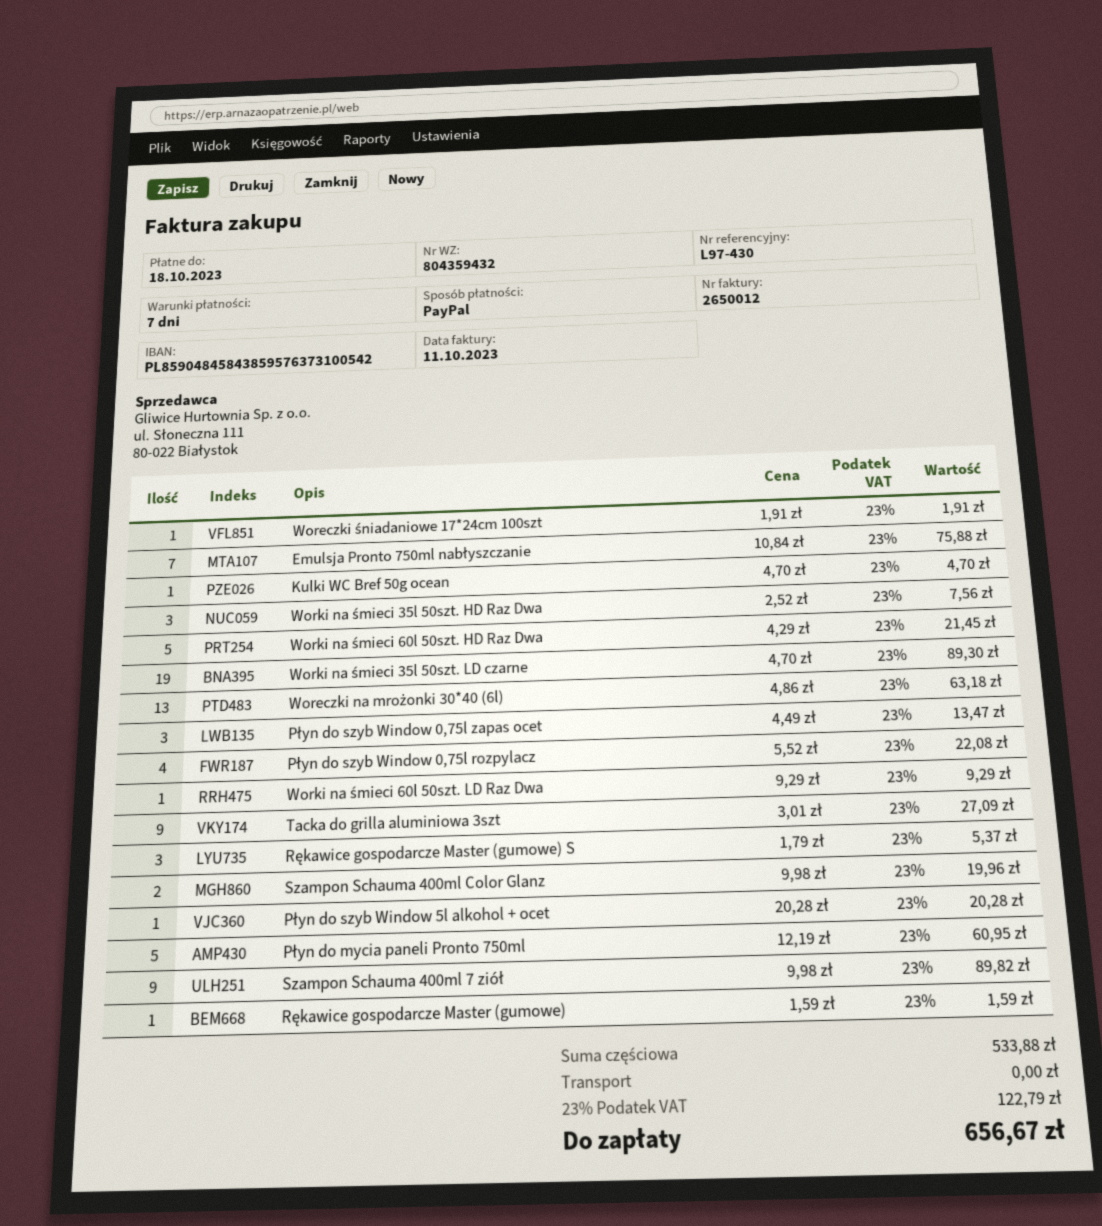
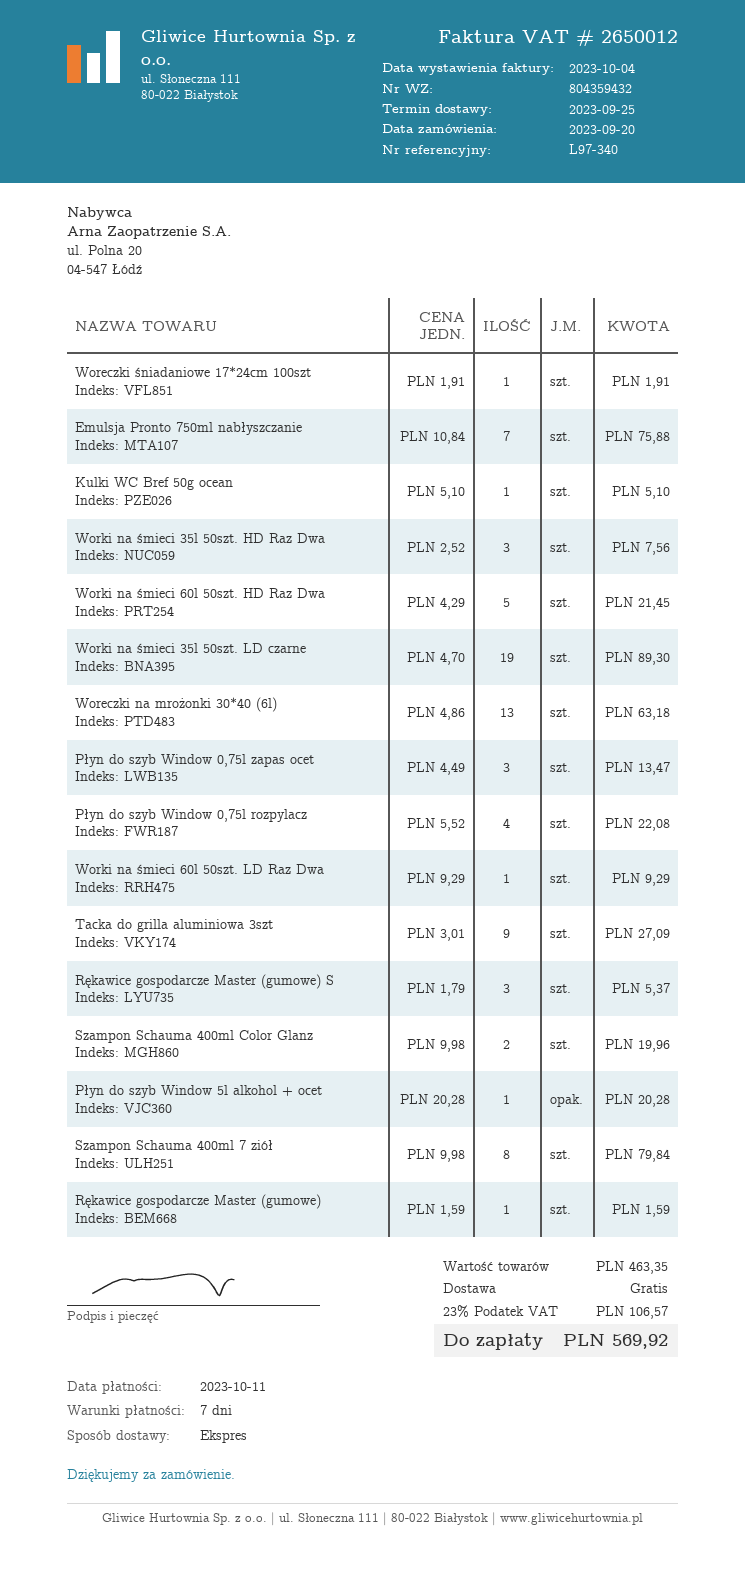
invoice date: 2023-10-11 -> 2023-10-04
due date: 2023-10-18 -> 2023-10-11
reference: L97-430 -> L97-340
Kulki WC Bref 50g ocean: 1 x 4.70 = 4.70 -> 1 x 5.10 = 5.10
Płyn do mycia paneli Pronto 750ml: 5 x 12.19 = 60.95 -> none
Szampon Schauma 400ml 7 ziół: 9 x 9.98 = 89.82 -> 8 x 9.98 = 79.84
subtotal: 533.88 -> 463.35
tax: 23% = 122.79 -> 23% = 106.57
total: 656.67 -> 569.92

